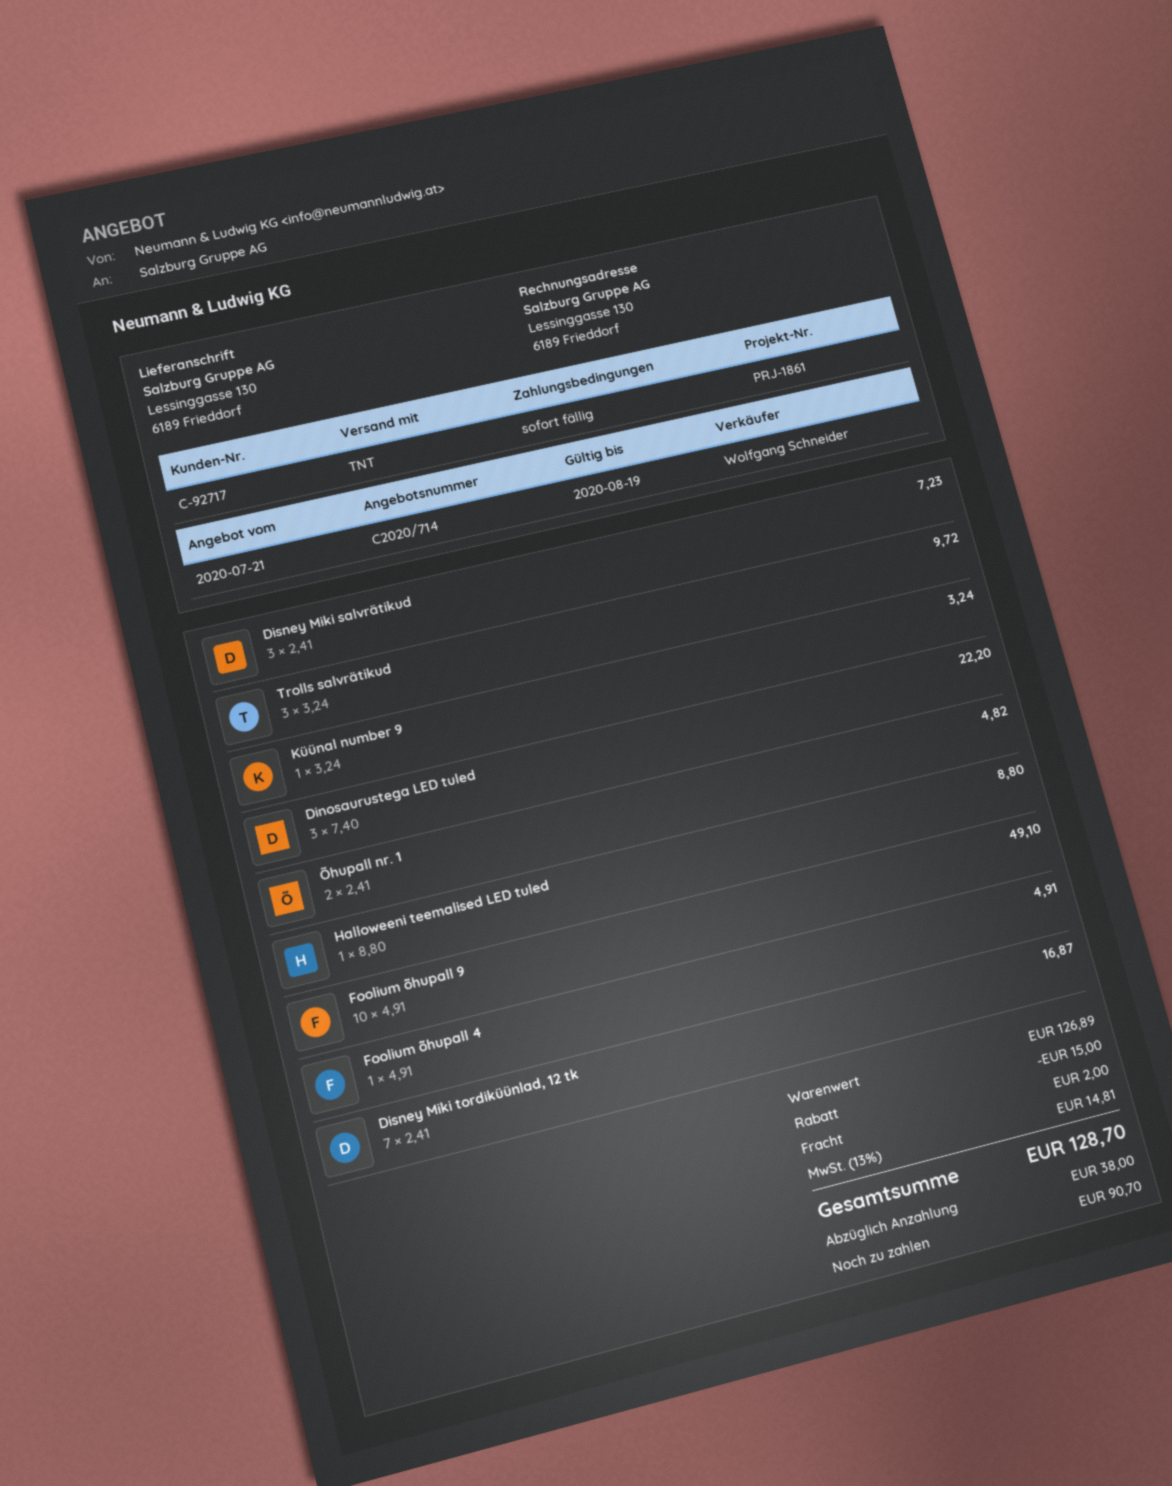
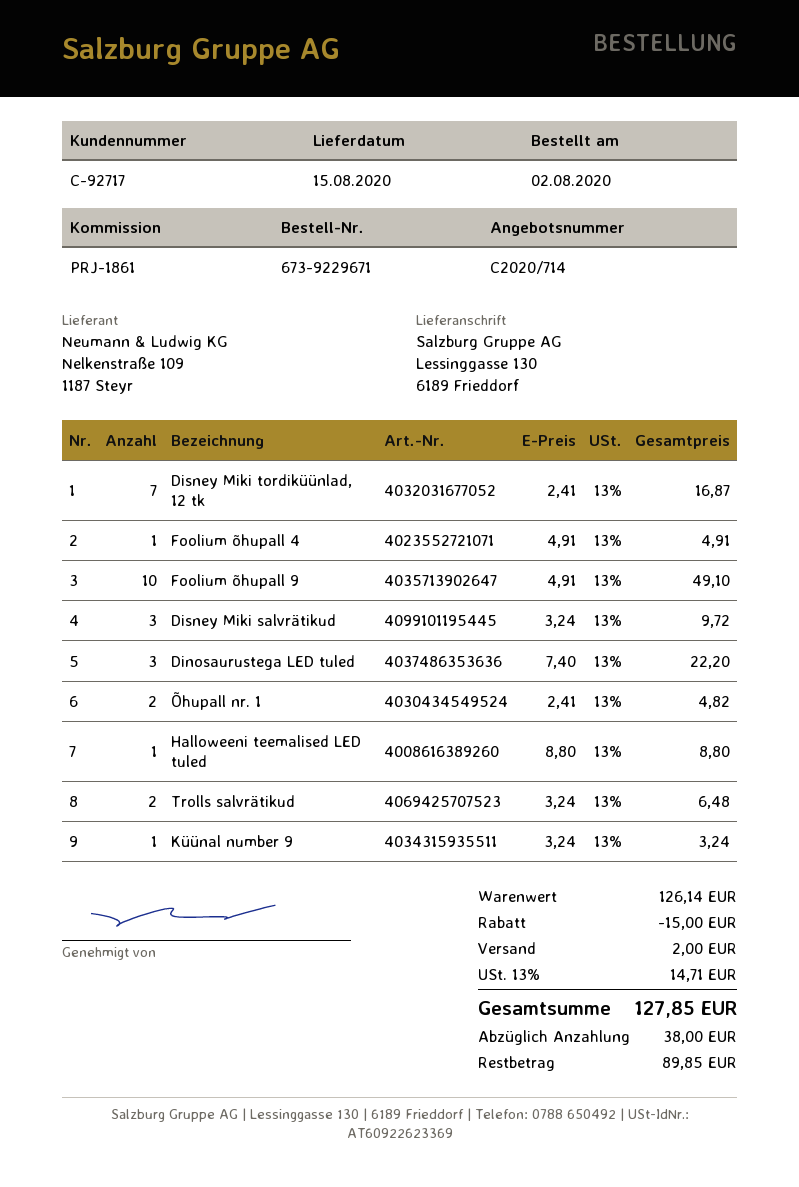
Disney Miki salvrätikud: 3 x 2.41 = 7.23 -> 3 x 3.24 = 9.72
Trolls salvrätikud: 3 x 3.24 = 9.72 -> 2 x 3.24 = 6.48
subtotal: 126.89 -> 126.14
tax: 13% = 14.81 -> 13% = 14.71
total: 128.70 -> 127.85
balance: 90.70 -> 89.85

